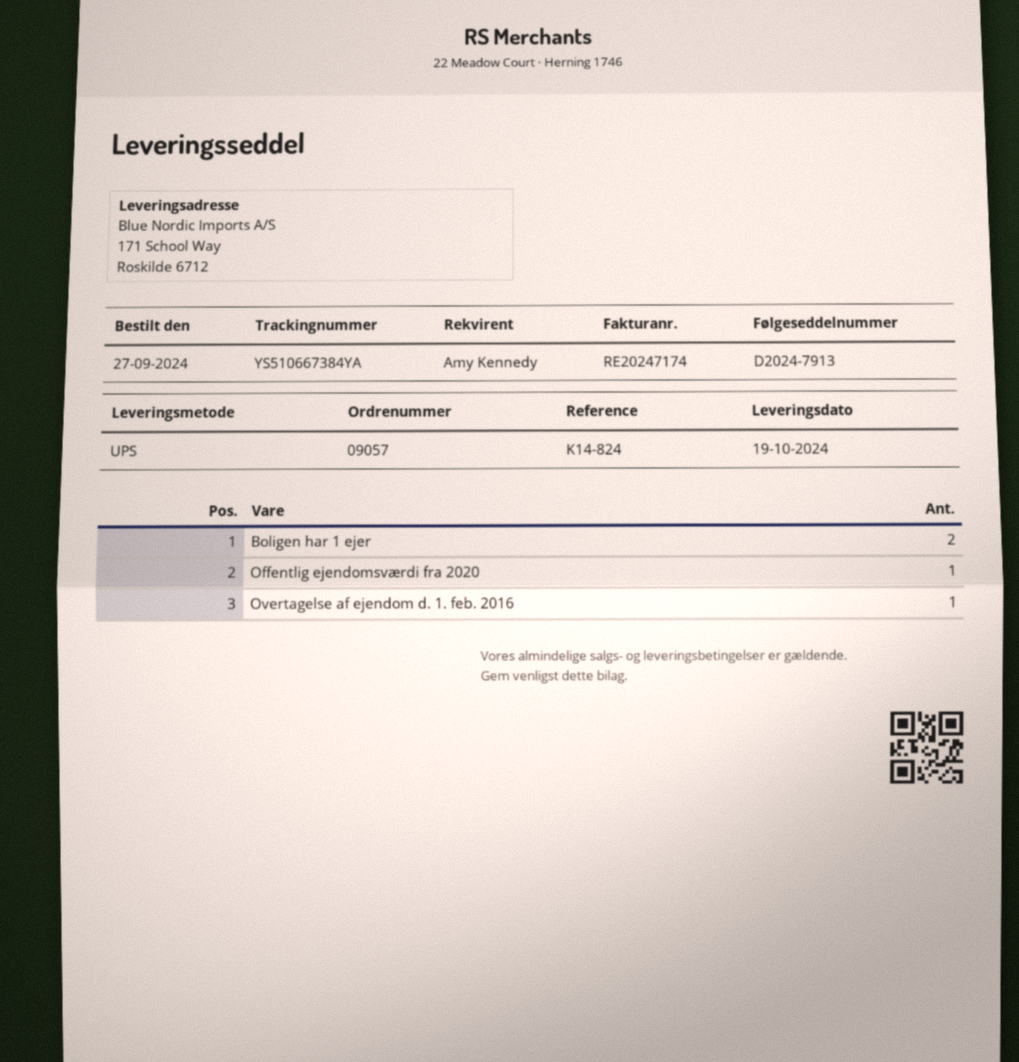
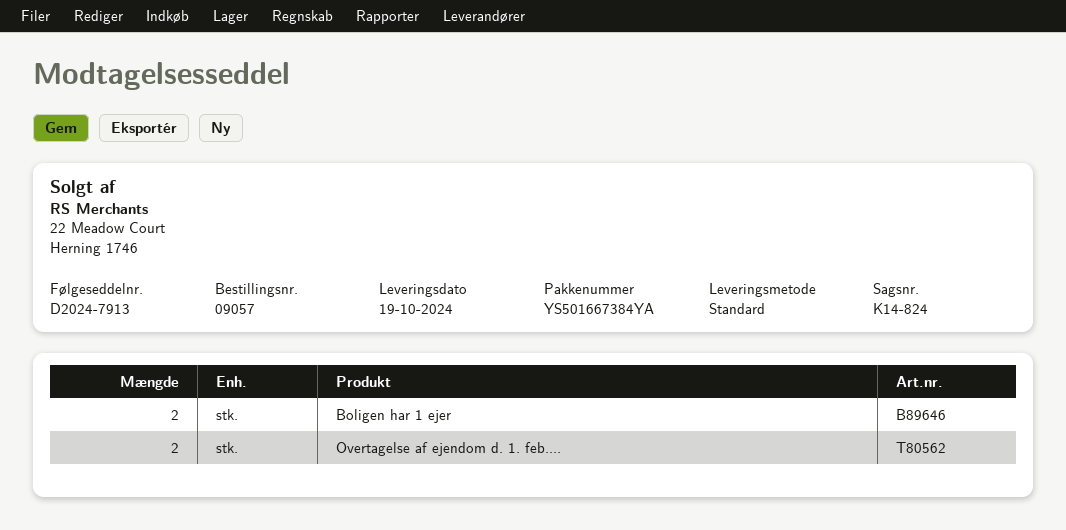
shipping method: UPS -> standard
tracking number: YS510667384YA -> YS501667384YA
Offentlig ejendomsværdi fra 2020: 1 -> none
Overtagelse af ejendom d. 1. feb. 2016: 1 -> 2

